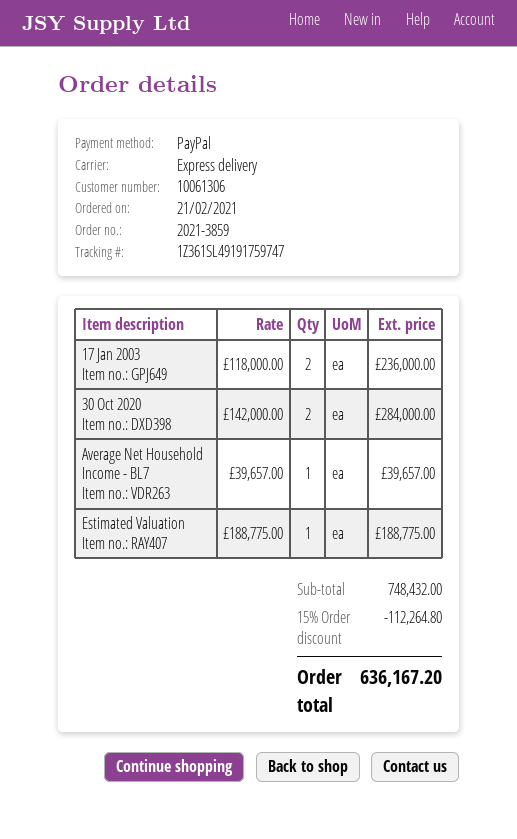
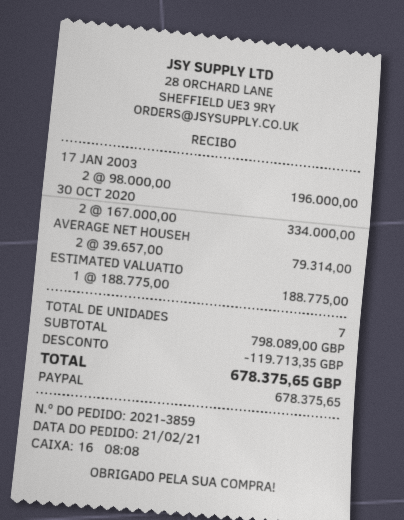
17 Jan 2003: 2 x 118000.00 = 236000.00 -> 2 x 98000.00 = 196000.00
30 Oct 2020: 2 x 142000.00 = 284000.00 -> 2 x 167000.00 = 334000.00
Average Net Household Income - BL7: 1 x 39657.00 = 39657.00 -> 2 x 39657.00 = 79314.00
subtotal: 748432.00 -> 798089.00
discount: 112264.80 -> 119713.35
total: 636167.20 -> 678375.65

